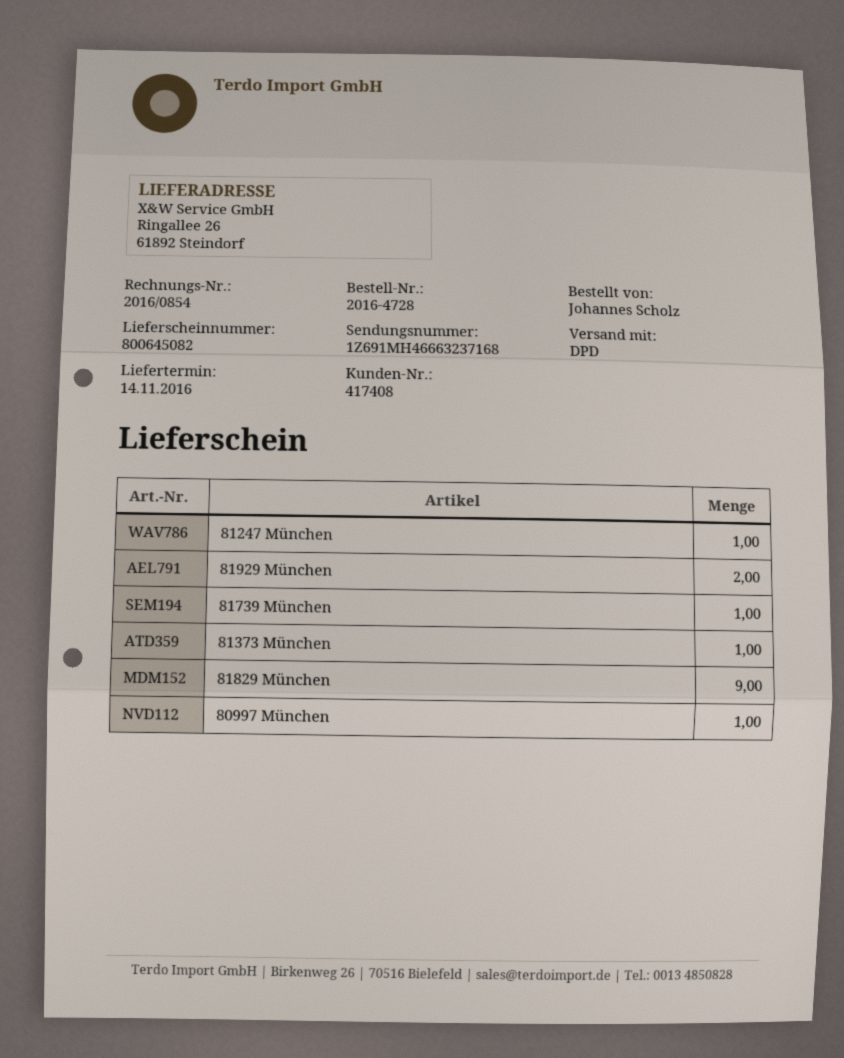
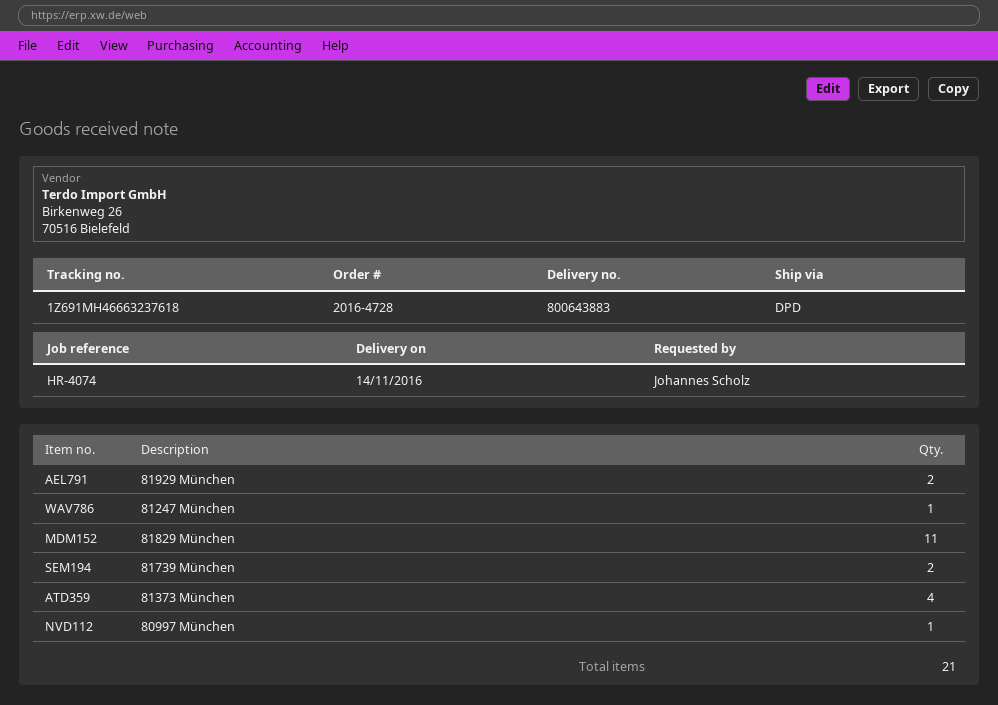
delivery note number: 800645082 -> 800643883
tracking number: 1Z691MH46663237168 -> 1Z691MH46663237618
81739 München: 1 -> 2
81373 München: 1 -> 4
81829 München: 9 -> 11

